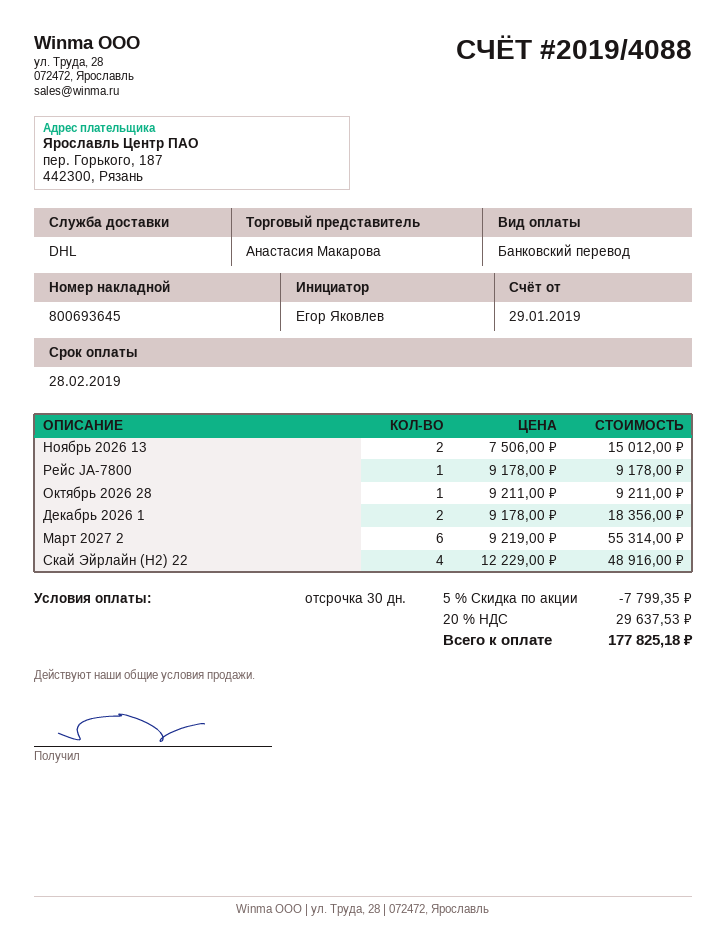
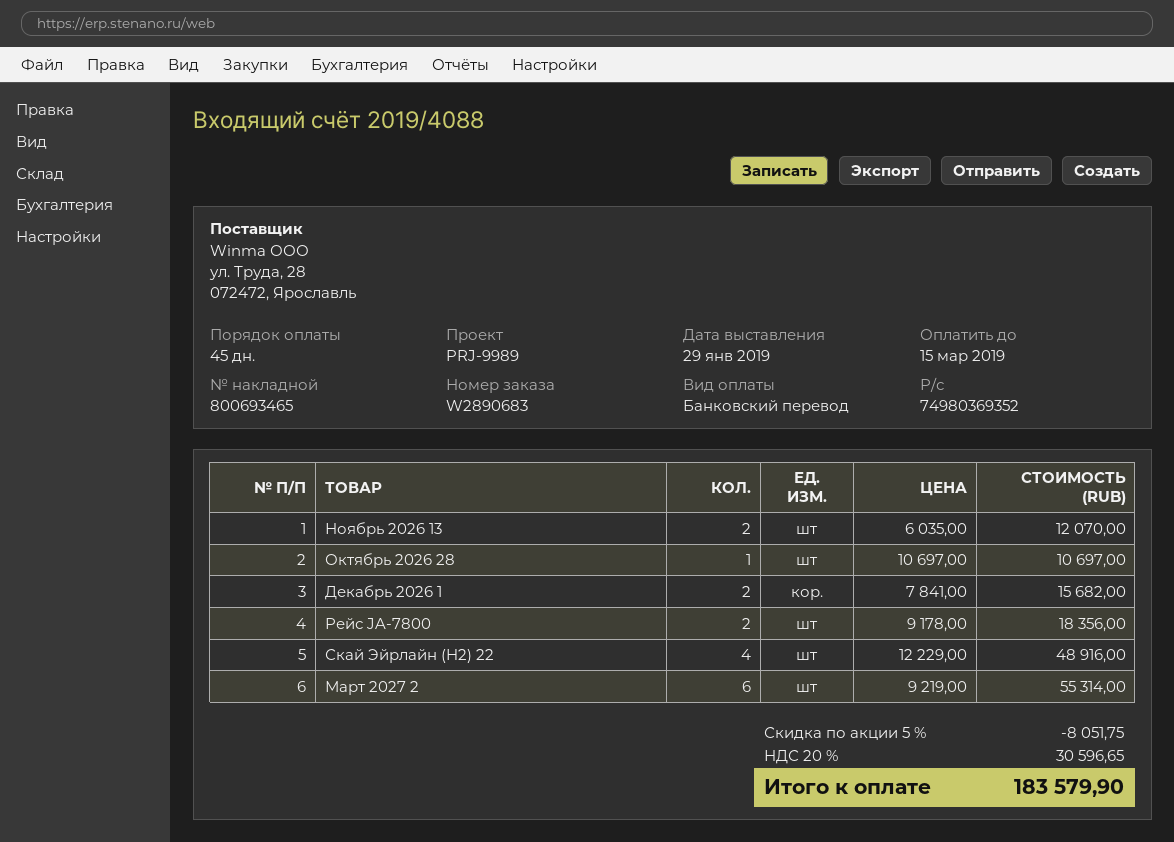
delivery note number: 800693645 -> 800693465
payment terms: 30 days -> 45 days
due date: 2019-02-28 -> 2019-03-15
Ноябрь 2026 13: 2 x 7506.00 = 15012.00 -> 2 x 6035.00 = 12070.00
Рейс JA-7800: 1 x 9178.00 = 9178.00 -> 2 x 9178.00 = 18356.00
Октябрь 2026 28: 1 x 9211.00 = 9211.00 -> 1 x 10697.00 = 10697.00
Декабрь 2026 1: 2 x 9178.00 = 18356.00 -> 2 x 7841.00 = 15682.00
discount: 5% = 7799.35 -> 5% = 8051.75
tax: 20% = 29637.53 -> 20% = 30596.65
total: 177825.18 -> 183579.90

